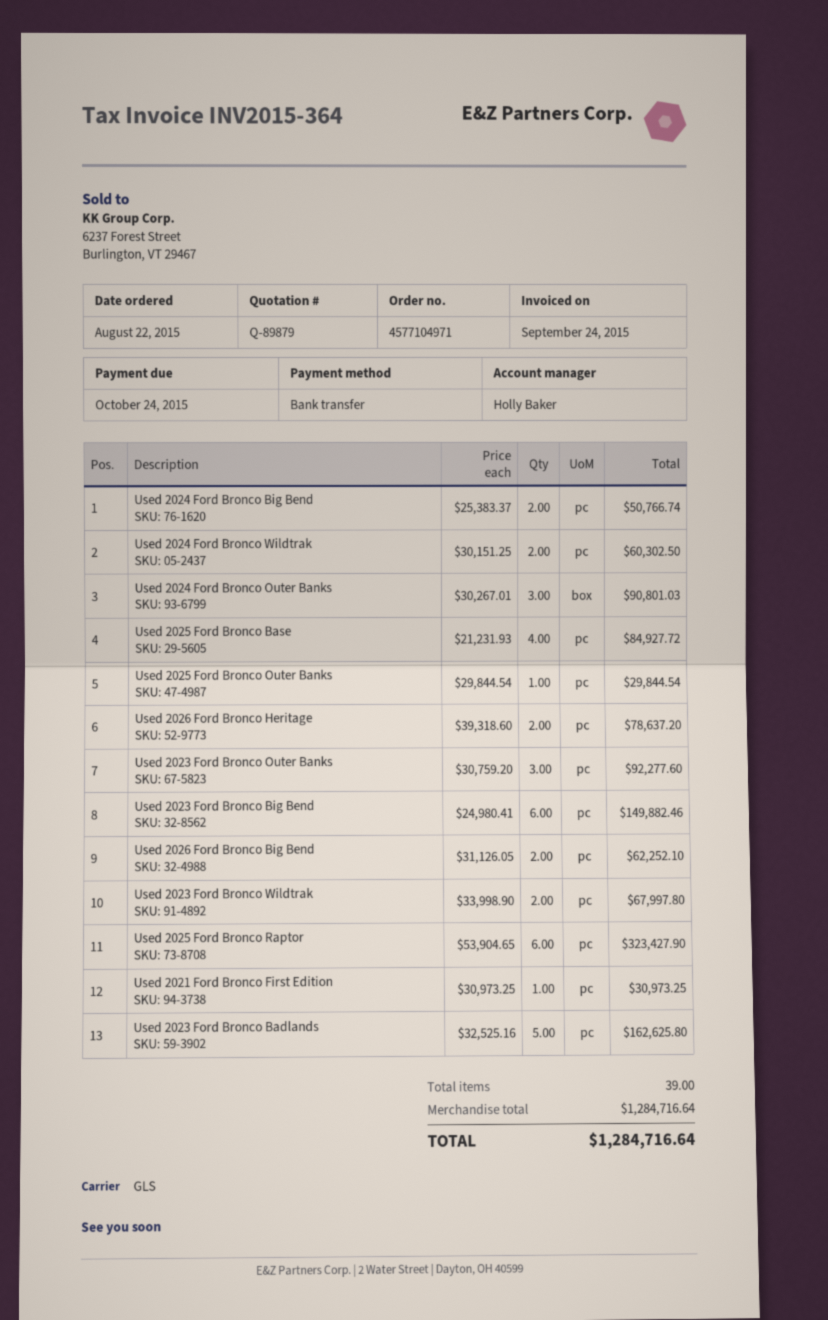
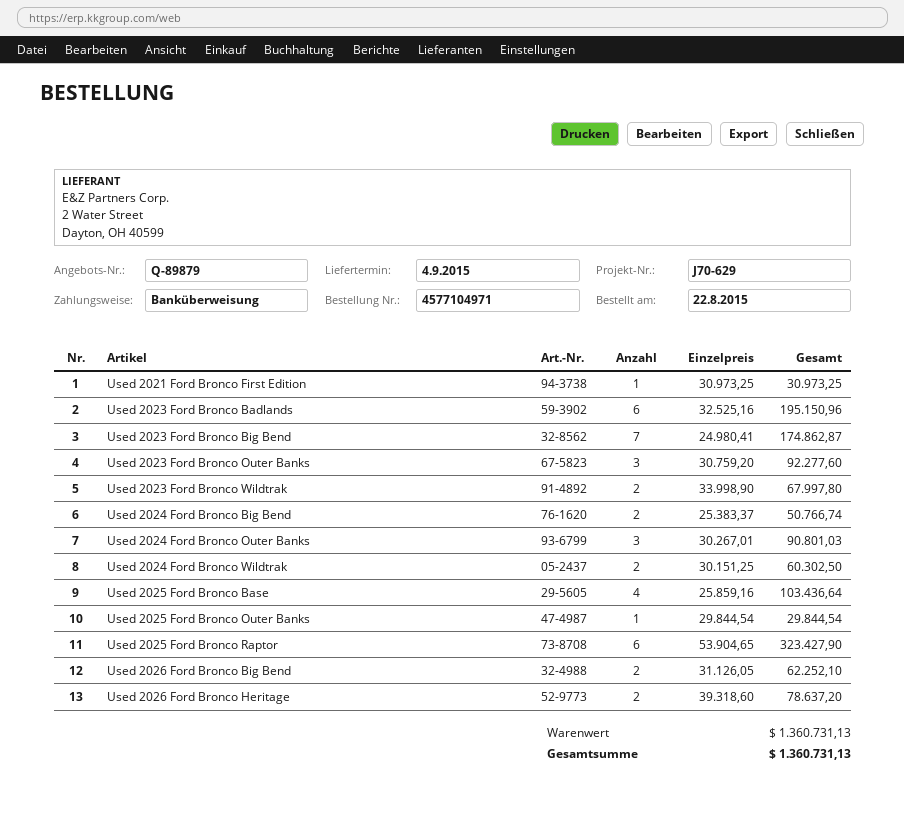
Used 2025 Ford Bronco Base: 4 x 21231.93 = 84927.72 -> 4 x 25859.16 = 103436.64
Used 2023 Ford Bronco Big Bend: 6 x 24980.41 = 149882.46 -> 7 x 24980.41 = 174862.87
Used 2023 Ford Bronco Badlands: 5 x 32525.16 = 162625.80 -> 6 x 32525.16 = 195150.96
subtotal: 1284716.64 -> 1360731.13
total: 1284716.64 -> 1360731.13

